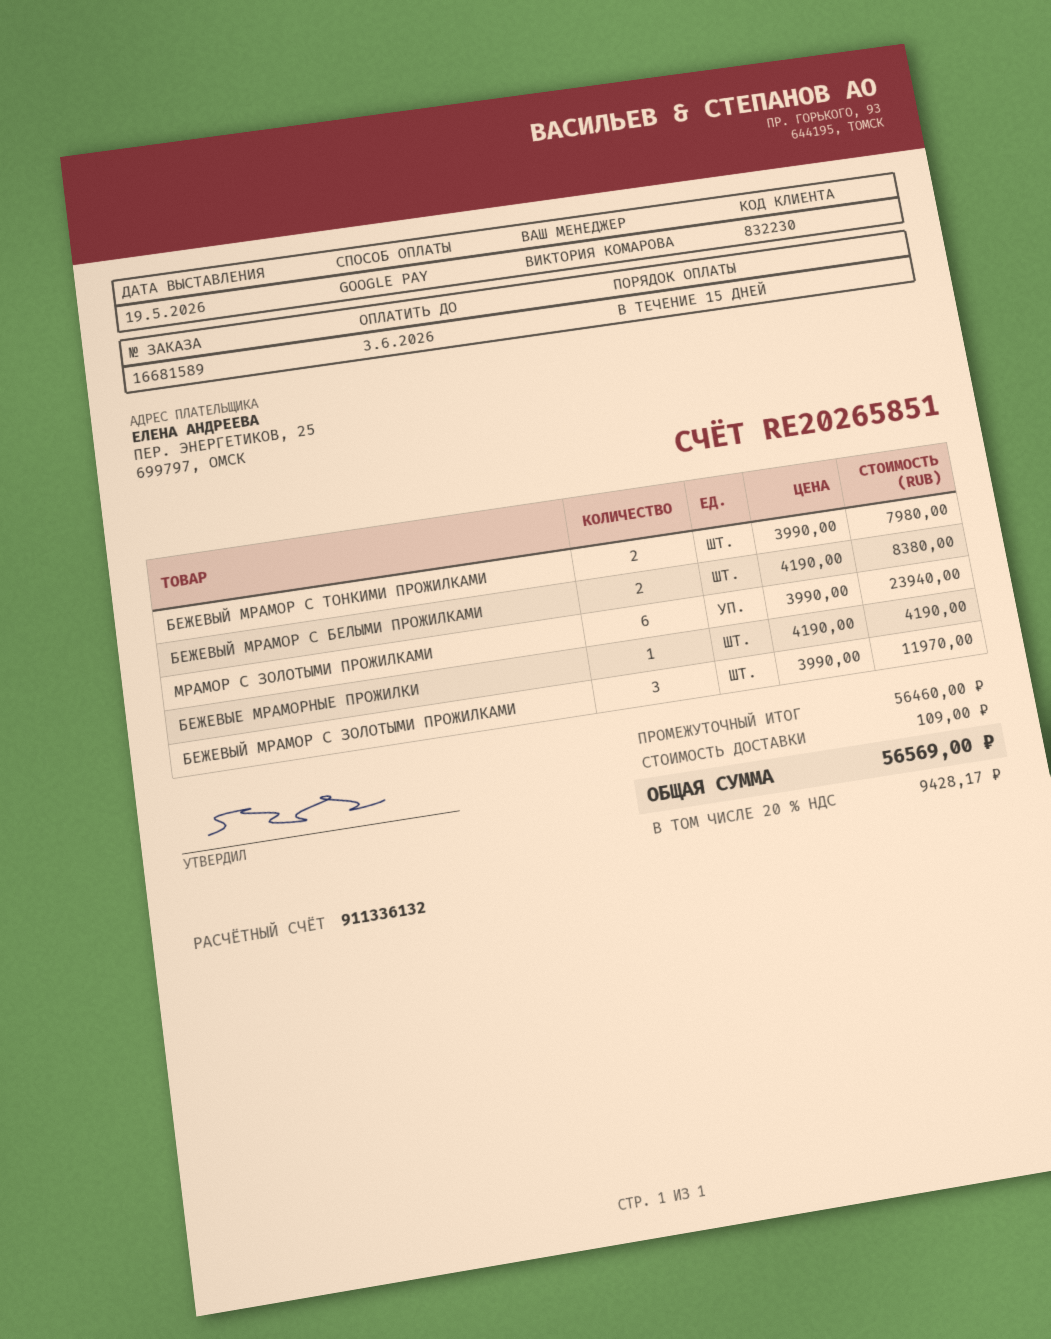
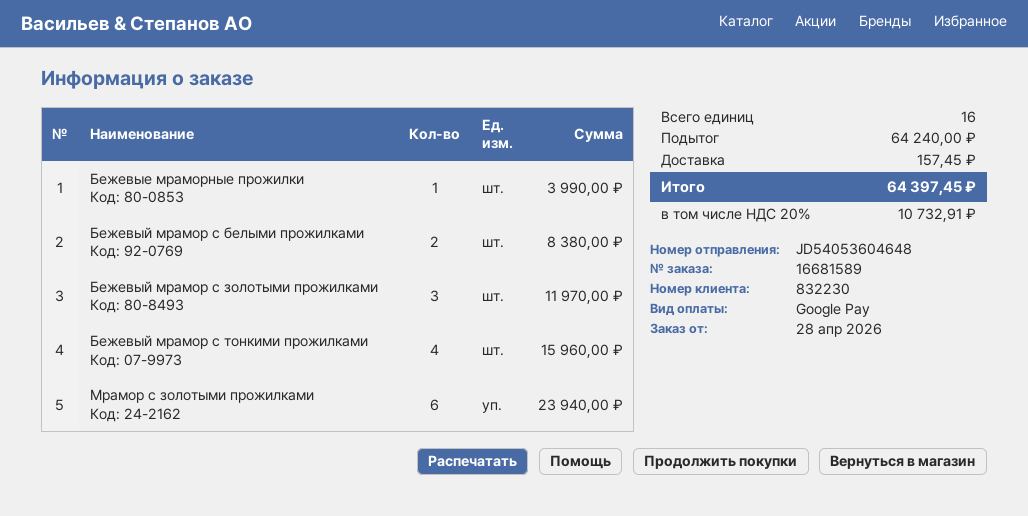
БЕЖЕВЫЙ МРАМОР С ТОНКИМИ ПРОЖИЛКАМИ: 2 for 7980.00 -> 4 for 15960.00
БЕЖЕВЫЕ МРАМОРНЫЕ ПРОЖИЛКИ: 1 for 4190.00 -> 1 for 3990.00
subtotal: 56460.00 -> 64240.00
shipping: 109.00 -> 157.45
tax: 20% = 9428.17 -> 20% = 10732.91
total: 56569.00 -> 64397.45

